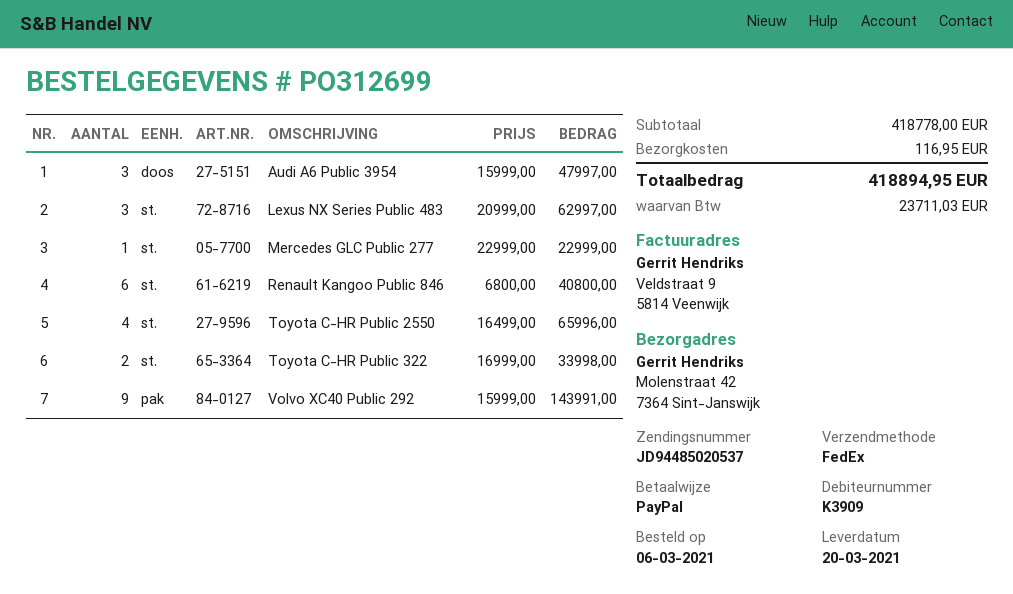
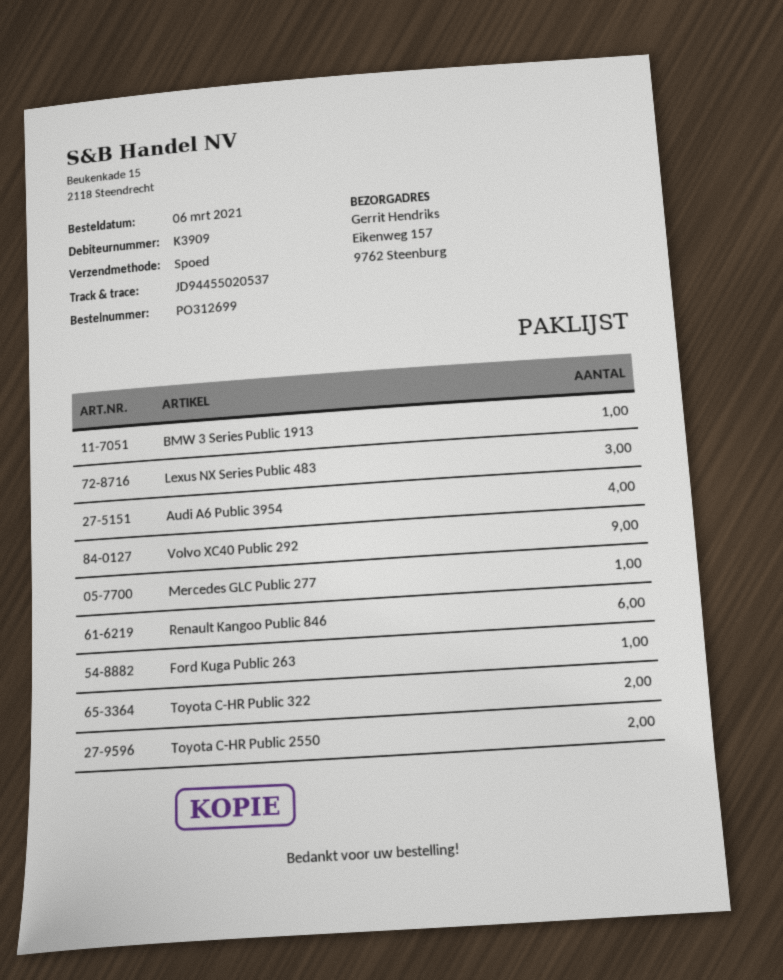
shipping method: FedEx -> express
tracking number: JD94485020537 -> JD94455020537
ship to: Molenstraat 42, 7364 Sint-Janswijk -> Eikenweg 157, 9762 Steenburg
Audi A6 Public 3954: 3 -> 4
Toyota C-HR Public 2550: 4 -> 2
BMW 3 Series Public 1913: none -> 1
Ford Kuga Public 263: none -> 1

